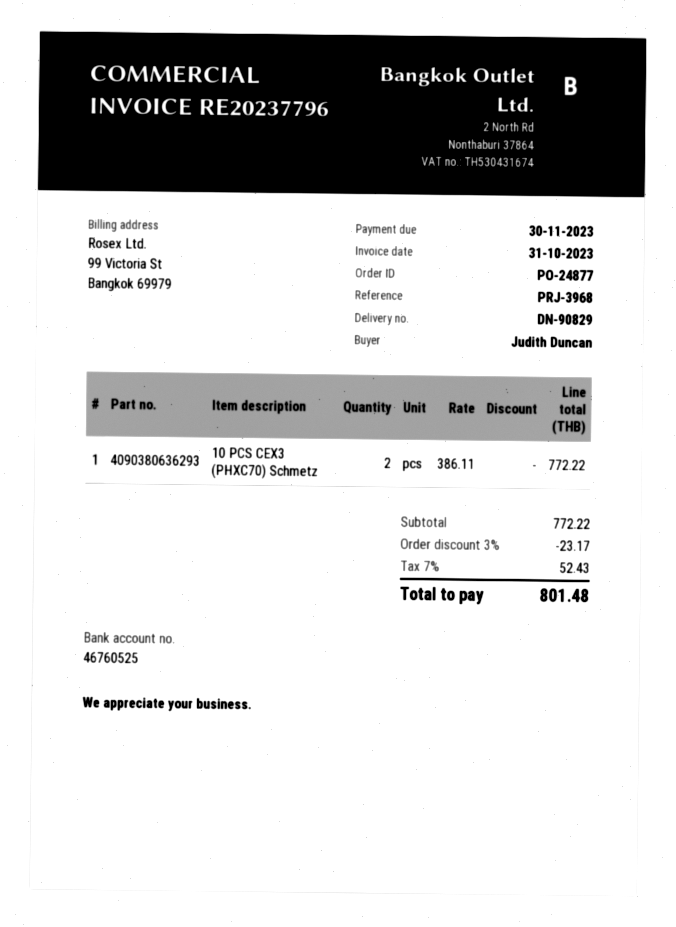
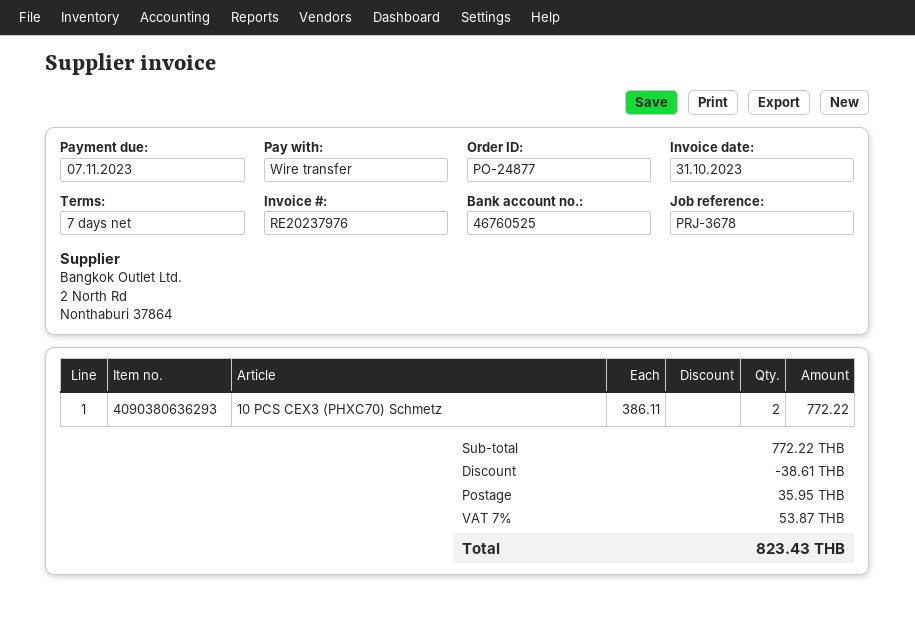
invoice number: RE20237796 -> RE20237976
due date: 2023-11-30 -> 2023-11-07
reference: PRJ-3968 -> PRJ-3678
discount: 23.17 -> 38.61
shipping: none -> 35.95
tax: 7% = 52.43 -> 7% = 53.87
total: 801.48 -> 823.43

